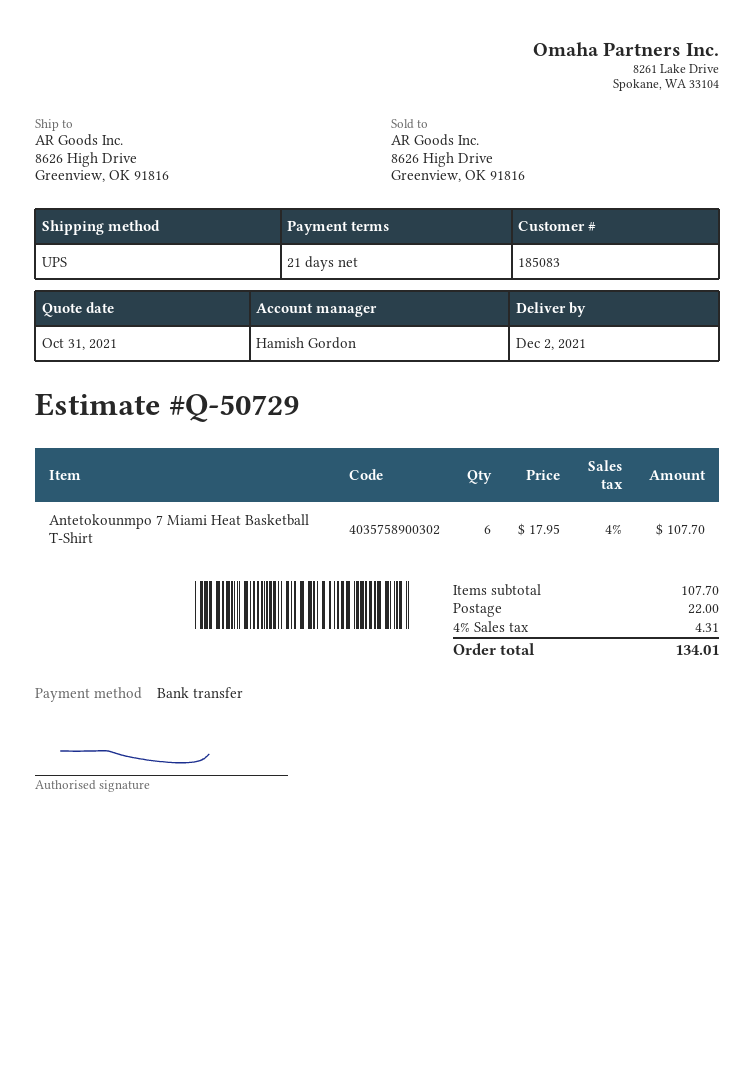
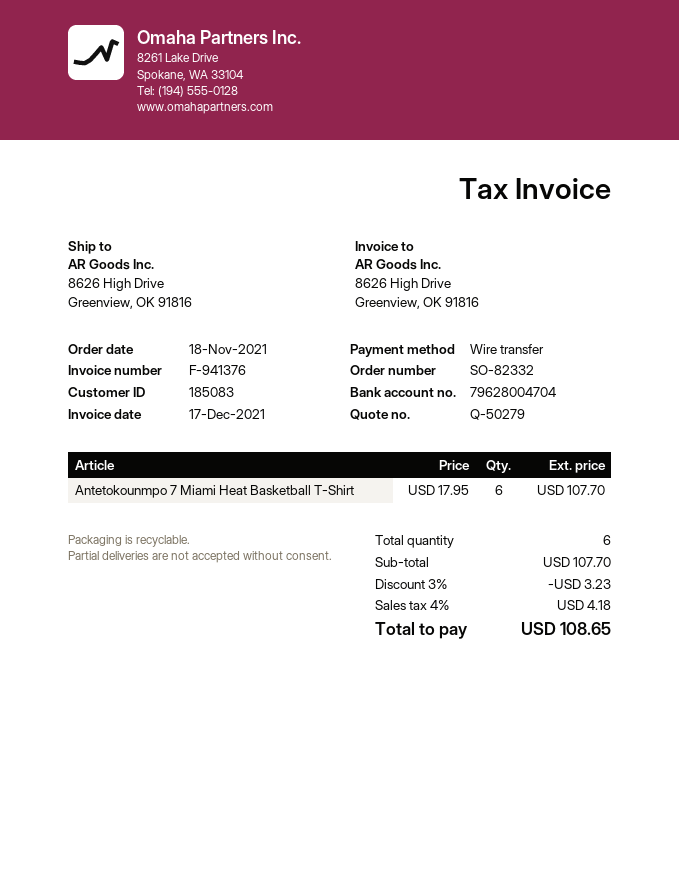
quote number: Q-50729 -> Q-50279
discount: none -> 3% = 3.23
shipping: 22.00 -> none
tax: 4% = 4.31 -> 4% = 4.18
total: 134.01 -> 108.65

